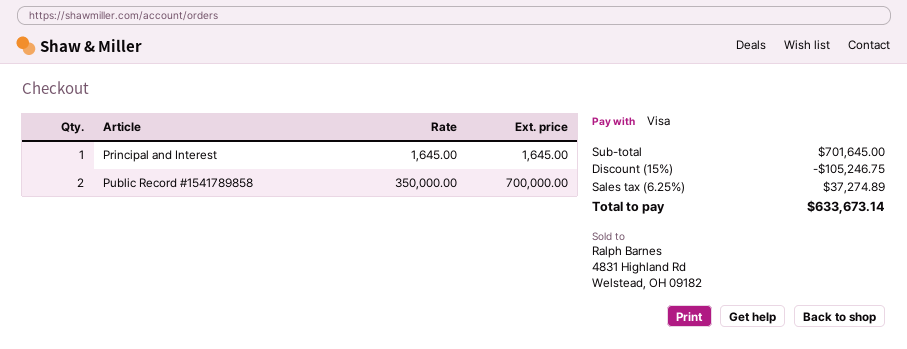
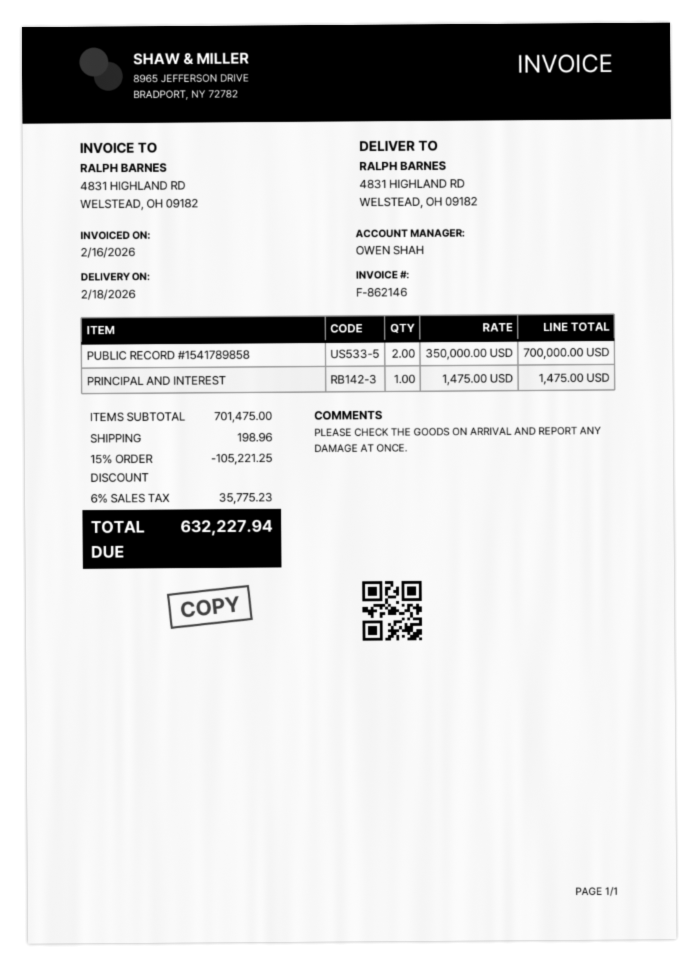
Principal and Interest: 1 x 1645.00 = 1645.00 -> 1 x 1475.00 = 1475.00
subtotal: 701645.00 -> 701475.00
discount: 15% = 105246.75 -> 15% = 105221.25
shipping: none -> 198.96
tax: 6.25% = 37274.89 -> 6% = 35775.23
total: 633673.14 -> 632227.94

